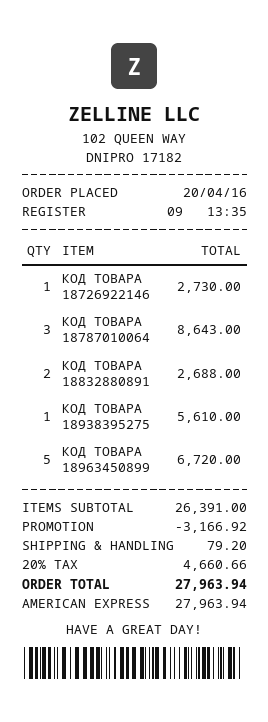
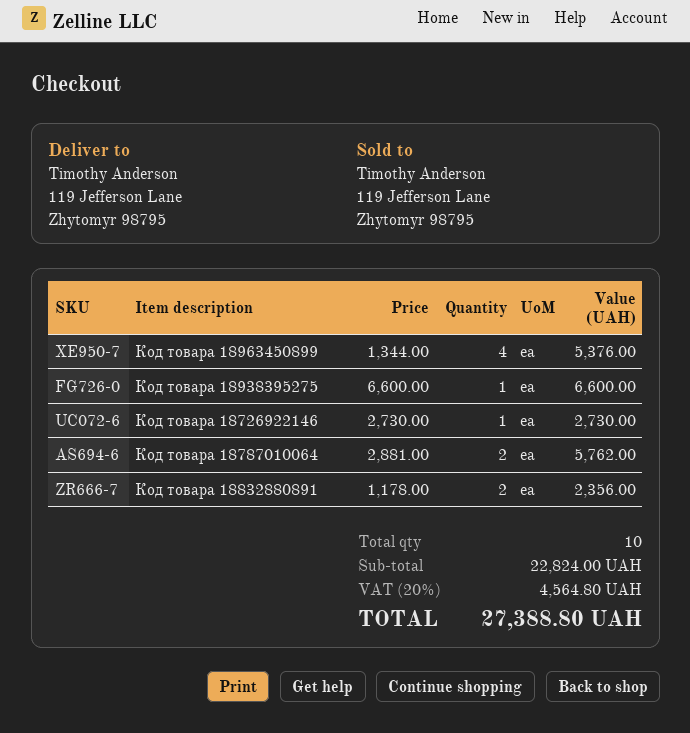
КОД ТОВАРА 18787010064: 3 for 8643.00 -> 2 for 5762.00
КОД ТОВАРА 18832880891: 2 for 2688.00 -> 2 for 2356.00
КОД ТОВАРА 18938395275: 1 for 5610.00 -> 1 for 6600.00
КОД ТОВАРА 18963450899: 5 for 6720.00 -> 4 for 5376.00
subtotal: 26391.00 -> 22824.00
discount: 3166.92 -> none
shipping: 79.20 -> none
tax: 20% = 4660.66 -> 20% = 4564.80
total: 27963.94 -> 27388.80

